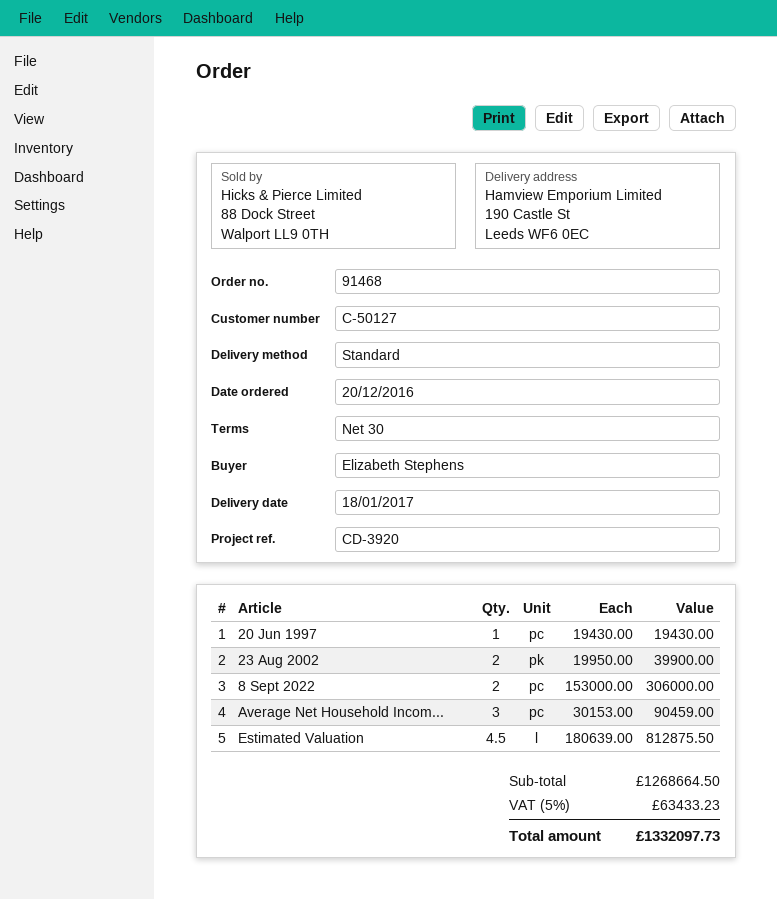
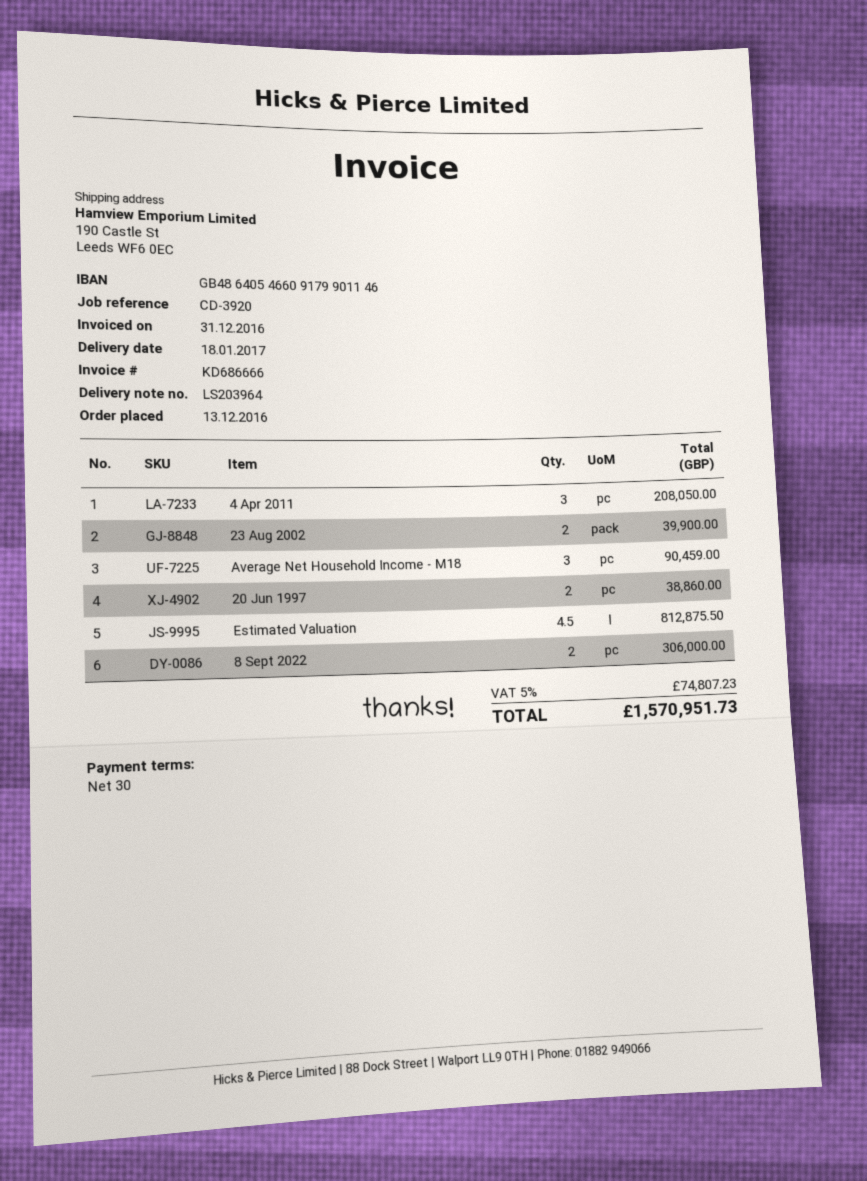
order date: 2016-12-20 -> 2016-12-13
20 Jun 1997: 1 for 19430.00 -> 2 for 38860.00
4 Apr 2011: none -> 3 for 208050.00
tax: 5% = 63433.23 -> 5% = 74807.23
total: 1332097.73 -> 1570951.73

